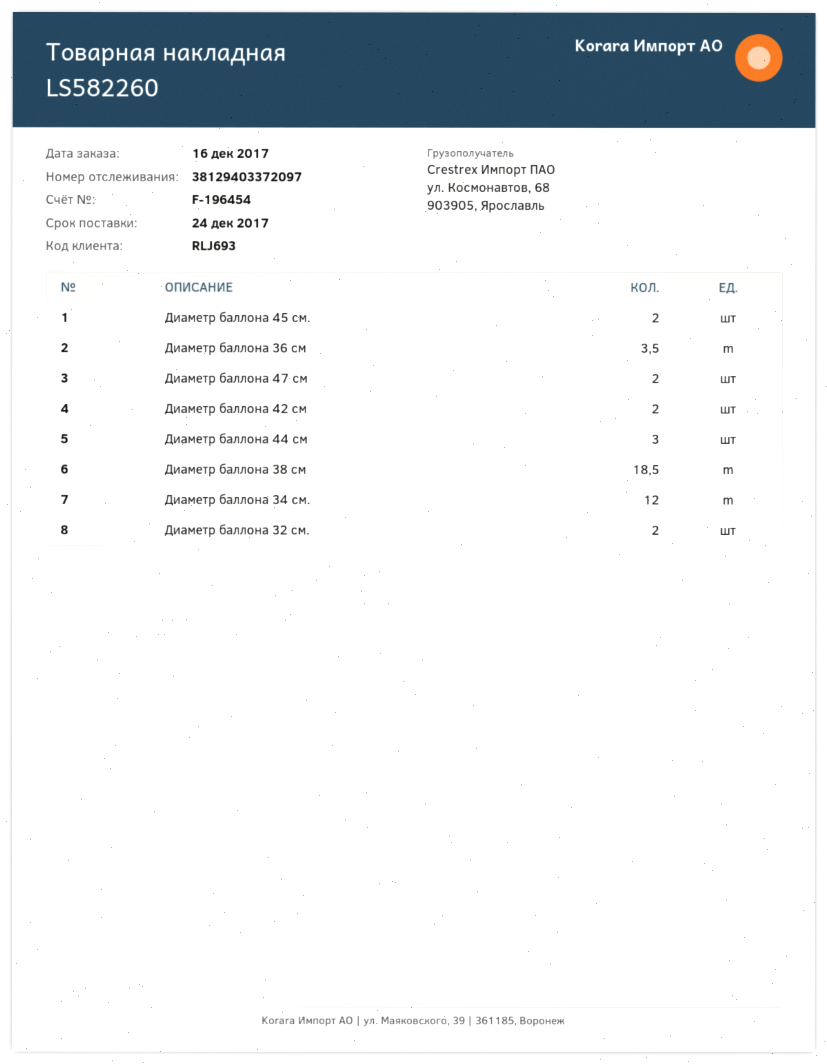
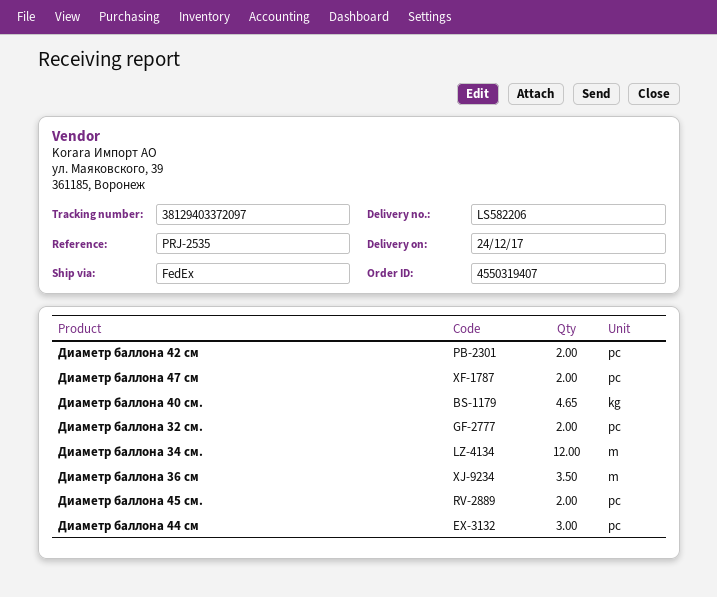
delivery note number: LS582260 -> LS582206
Диаметр баллона 38 см: 18.5 -> none
Диаметр баллона 40 см.: none -> 4.65

